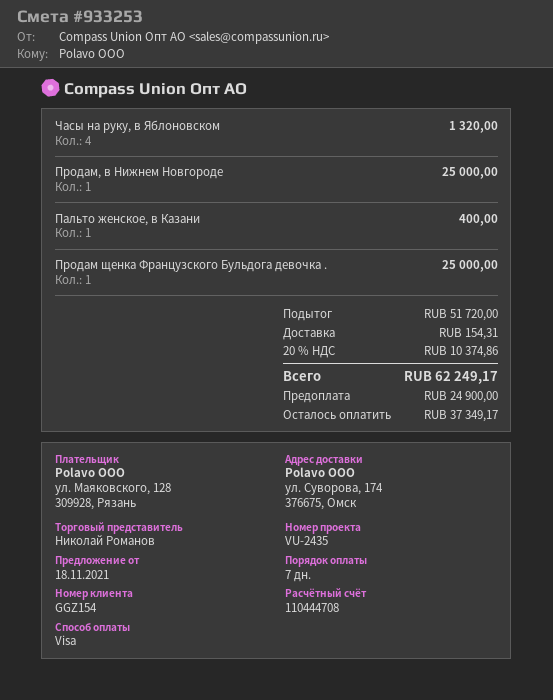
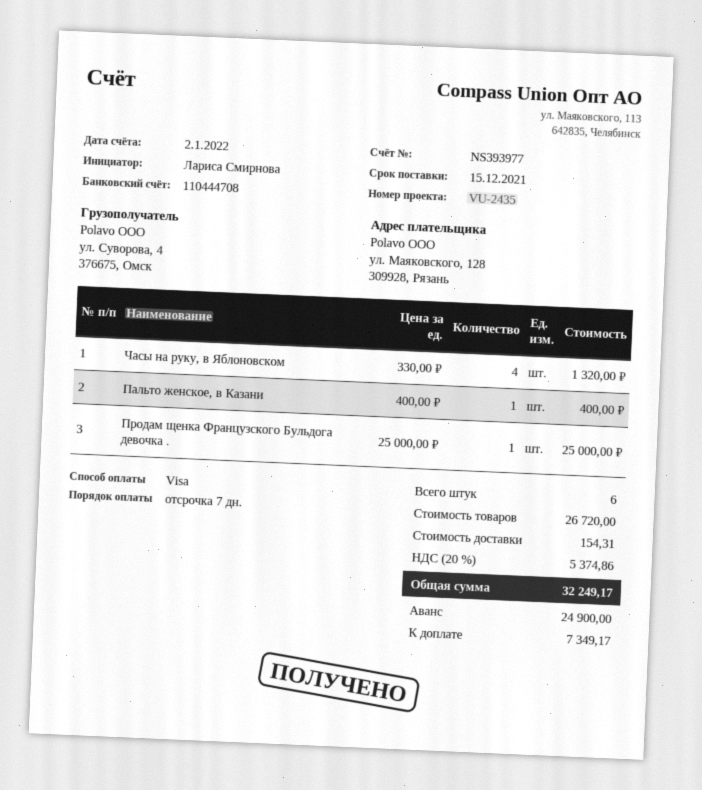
ship to: ул. Суворова, 174, 376675, Омск -> ул. Суворова, 4, 376675, Омск
Продам, в Нижнем Новгороде: 1 for 25000.00 -> none
subtotal: 51720.00 -> 26720.00
tax: 20% = 10374.86 -> 20% = 5374.86
total: 62249.17 -> 32249.17
balance: 37349.17 -> 7349.17

